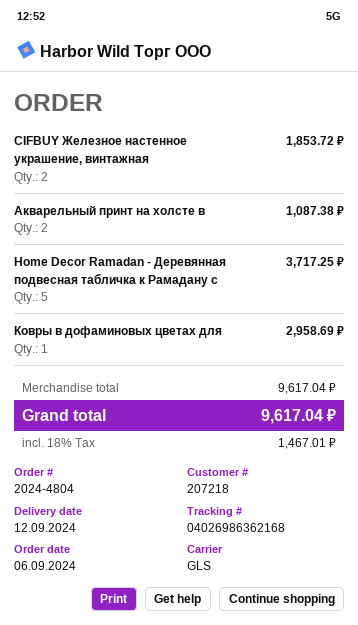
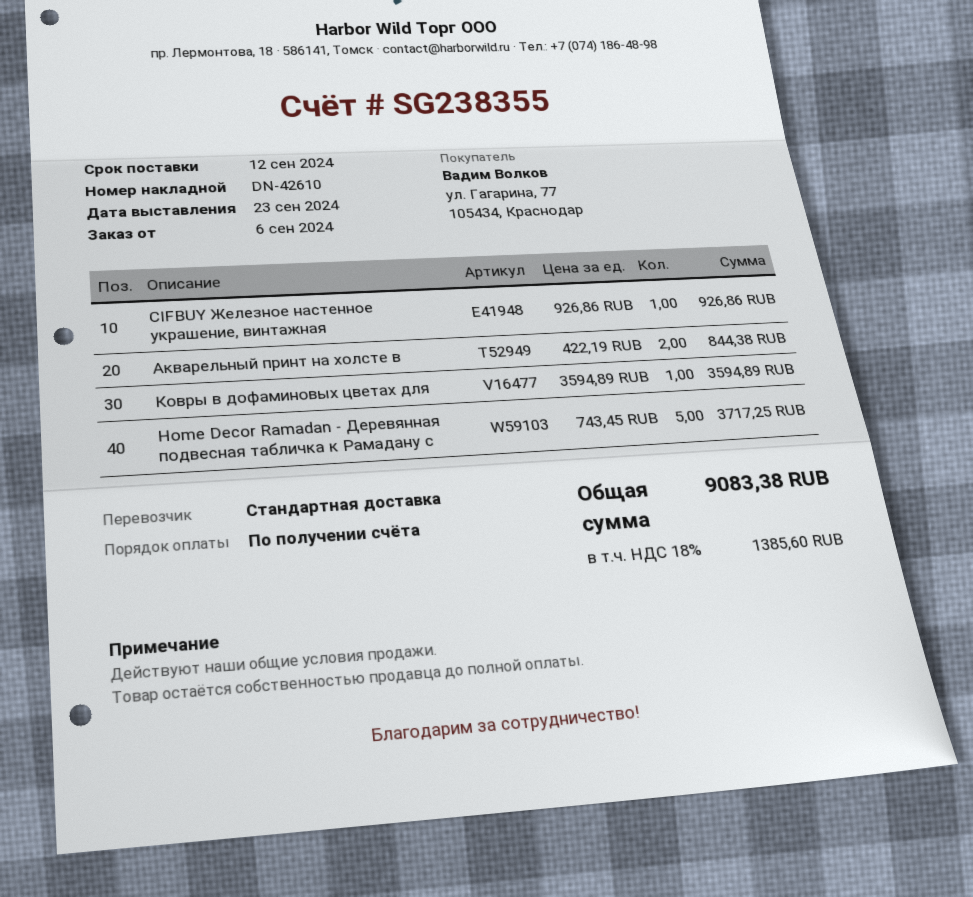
shipping method: GLS -> standard
CIFBUY Железное настенное украшение, винтажная: 2 for 1853.72 -> 1 for 926.86
Акварельный принт на холсте в: 2 for 1087.38 -> 2 for 844.38
Ковры в дофаминовых цветах для: 1 for 2958.69 -> 1 for 3594.89
tax: 18% = 1467.01 -> 18% = 1385.60
total: 9617.04 -> 9083.38

